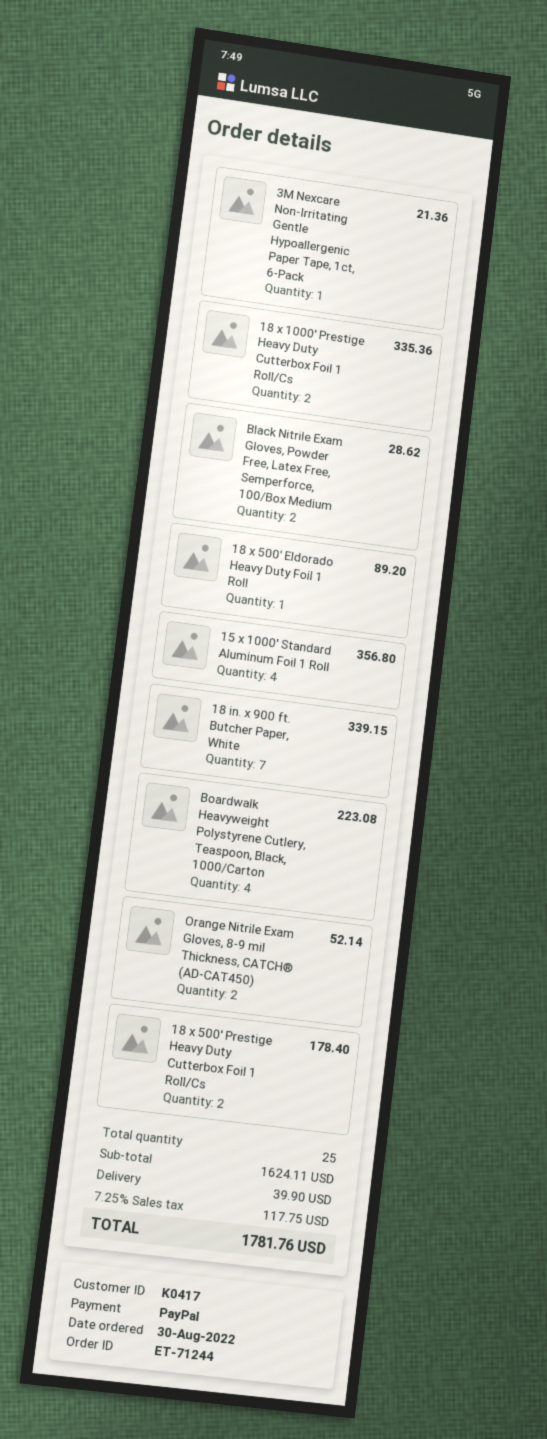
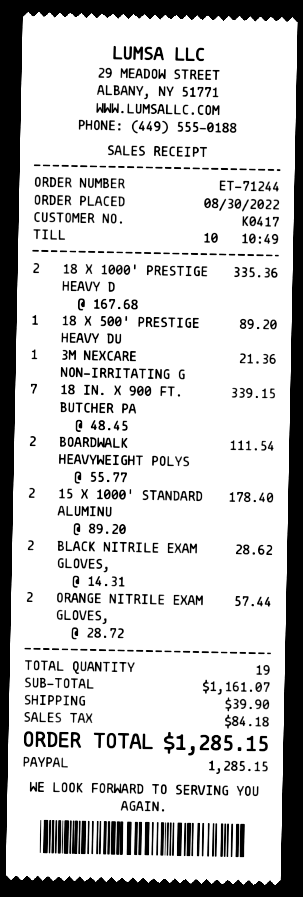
18 x 500' Eldorado Heavy Duty Foil 1 Roll: 1 for 89.20 -> none
15 x 1000' Standard Aluminum Foil 1 Roll: 4 for 356.80 -> 2 for 178.40
Boardwalk Heavyweight Polystyrene Cutlery, Teaspoon, Black, 1000/Carton: 4 for 223.08 -> 2 for 111.54
Orange Nitrile Exam Gloves, 8-9 mil Thickness, CATCH® (AD-CAT450): 2 for 52.14 -> 2 for 57.44
18 x 500' Prestige Heavy Duty Cutterbox Foil 1 Roll/Cs: 2 for 178.40 -> 1 for 89.20
total quantity: 25 -> 19
subtotal: 1624.11 -> 1161.07
tax: 117.75 -> 84.18
total: 1781.76 -> 1285.15

